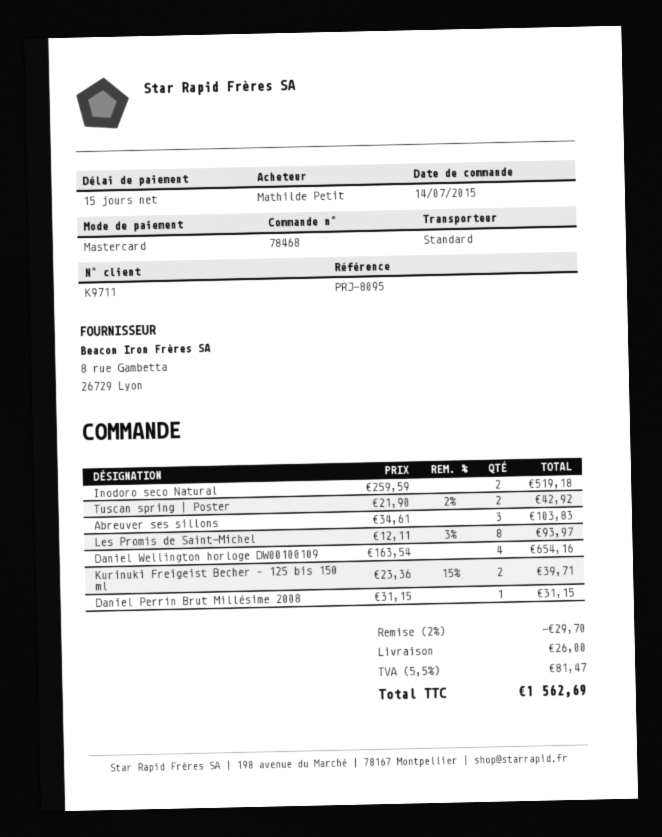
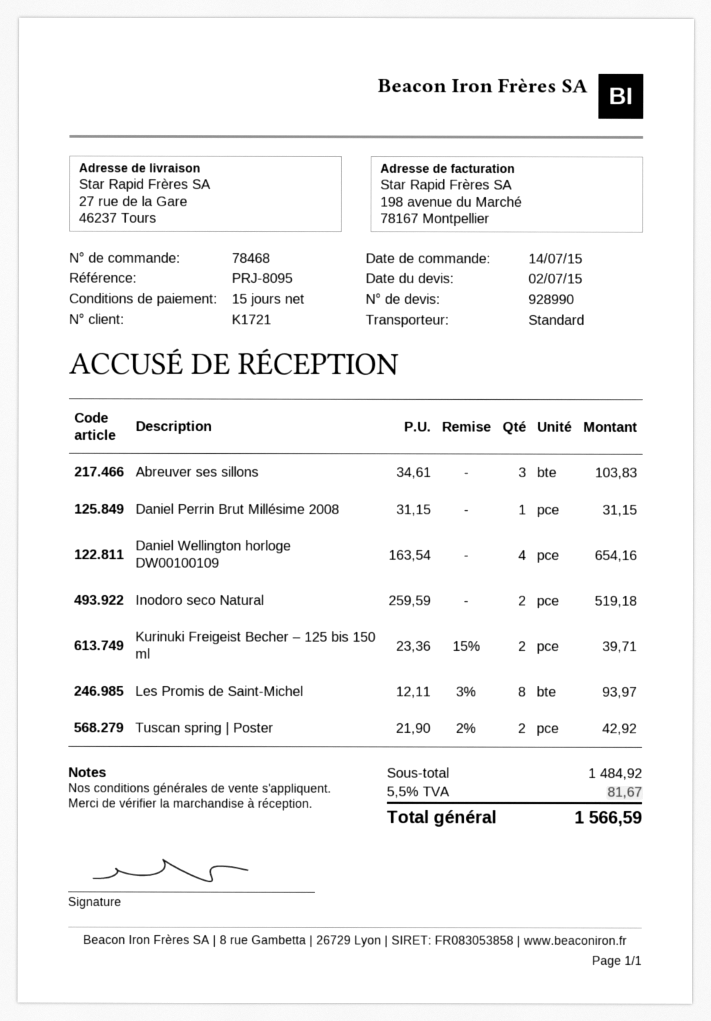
customer number: K9711 -> K1721
discount: 2% = 29.70 -> none
shipping: 26.00 -> none
tax: 5.5% = 81.47 -> 5.5% = 81.67
total: 1562.69 -> 1566.59

